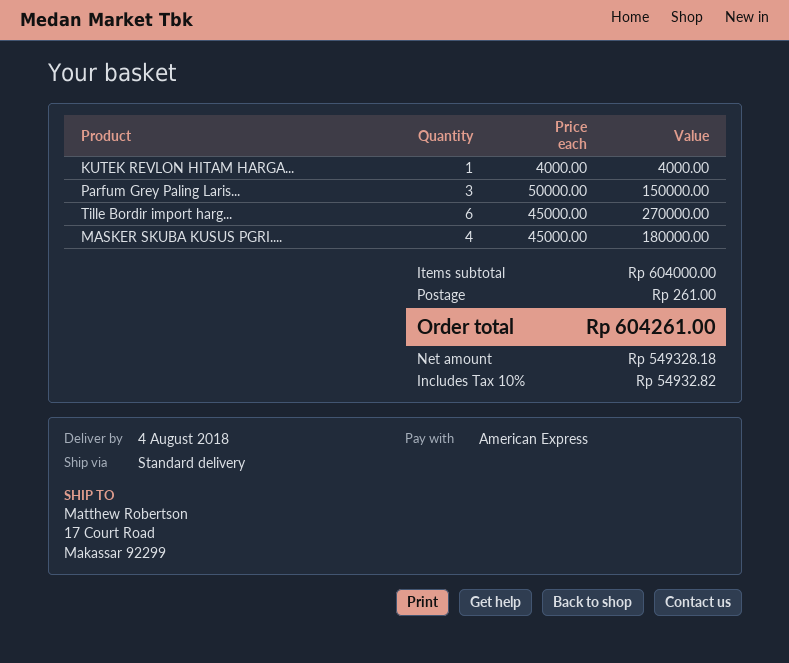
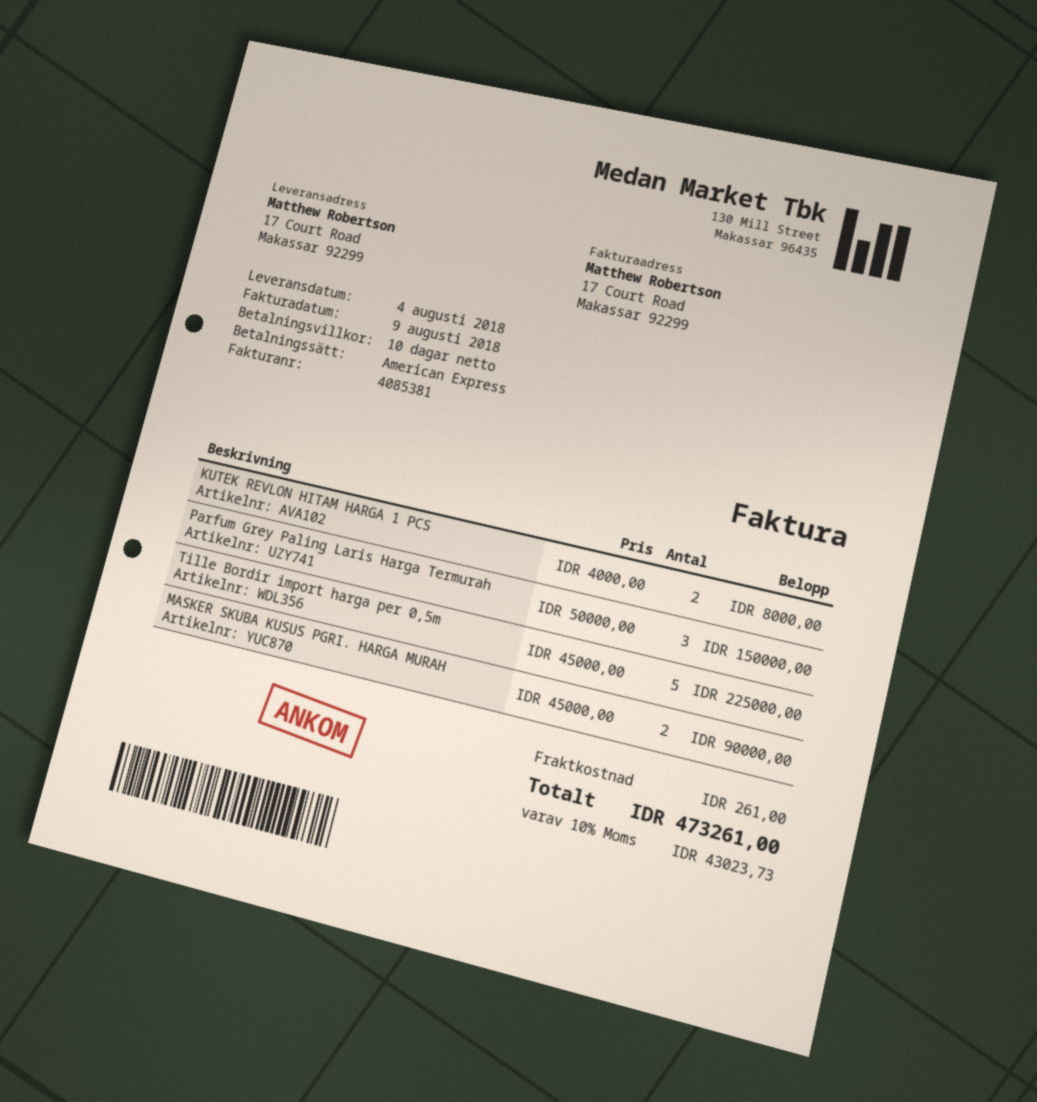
KUTEK REVLON HITAM HARGA...: 1 x 4000.00 = 4000.00 -> 2 x 4000.00 = 8000.00
Tille Bordir import harg...: 6 x 45000.00 = 270000.00 -> 5 x 45000.00 = 225000.00
MASKER SKUBA KUSUS PGRI....: 4 x 45000.00 = 180000.00 -> 2 x 45000.00 = 90000.00
tax: 10% = 54932.82 -> 10% = 43023.73
total: 604261.00 -> 473261.00

